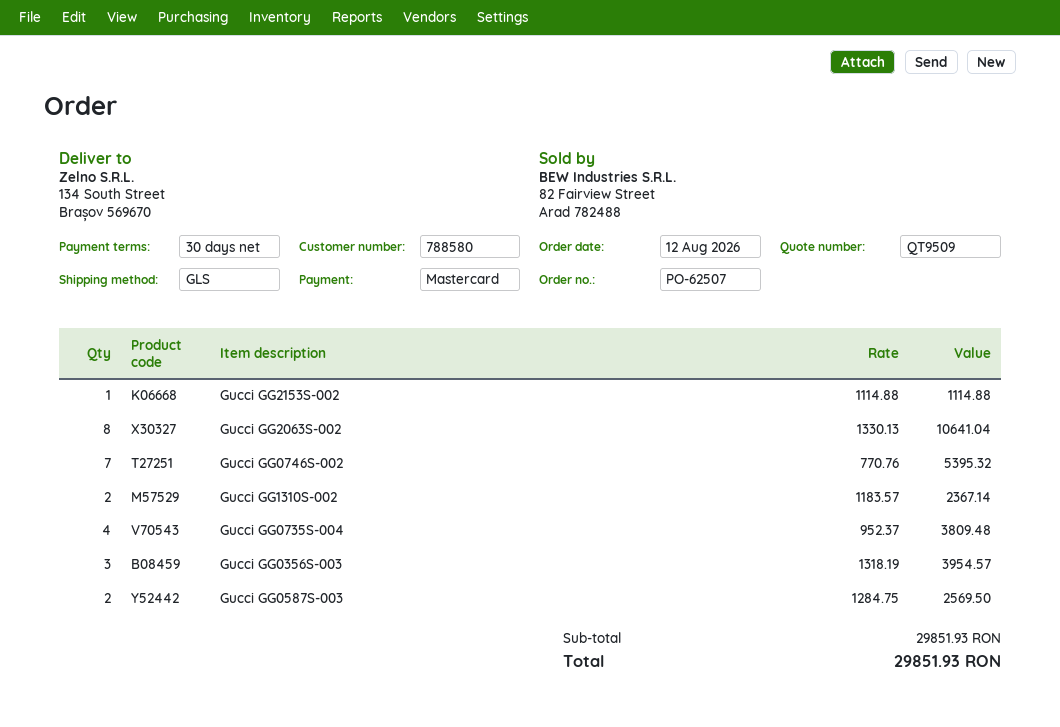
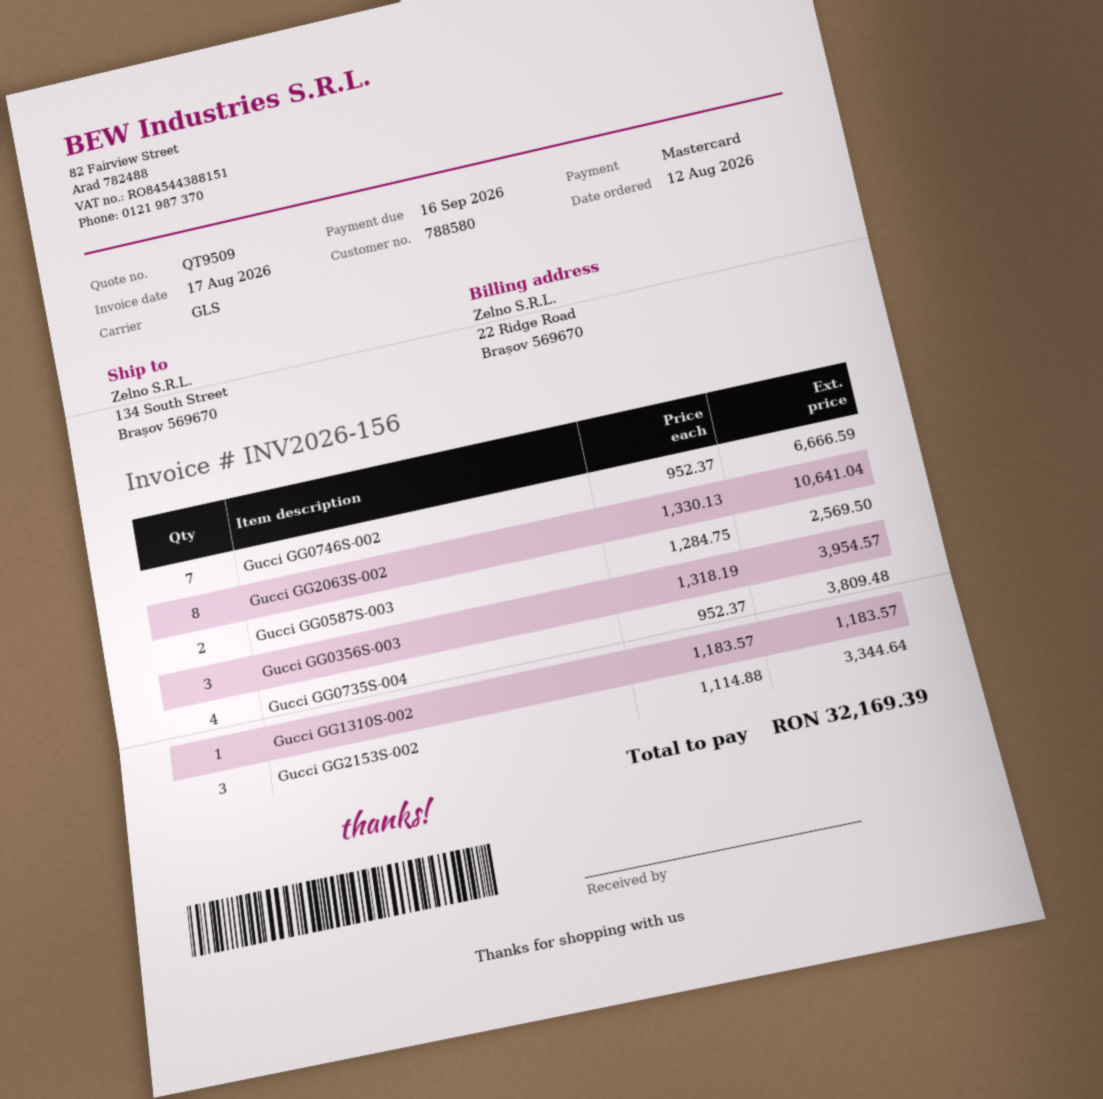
Gucci GG2153S-002: 1 x 1114.88 = 1114.88 -> 3 x 1114.88 = 3344.64
Gucci GG0746S-002: 7 x 770.76 = 5395.32 -> 7 x 952.37 = 6666.59
Gucci GG1310S-002: 2 x 1183.57 = 2367.14 -> 1 x 1183.57 = 1183.57
total: 29851.93 -> 32169.39

